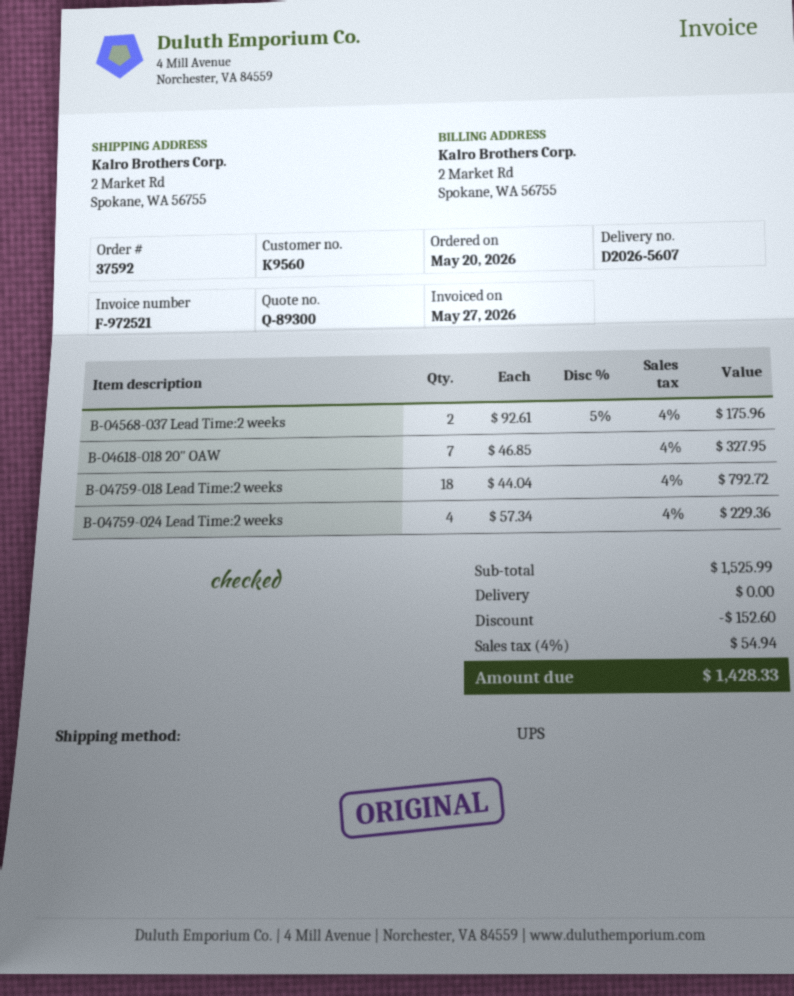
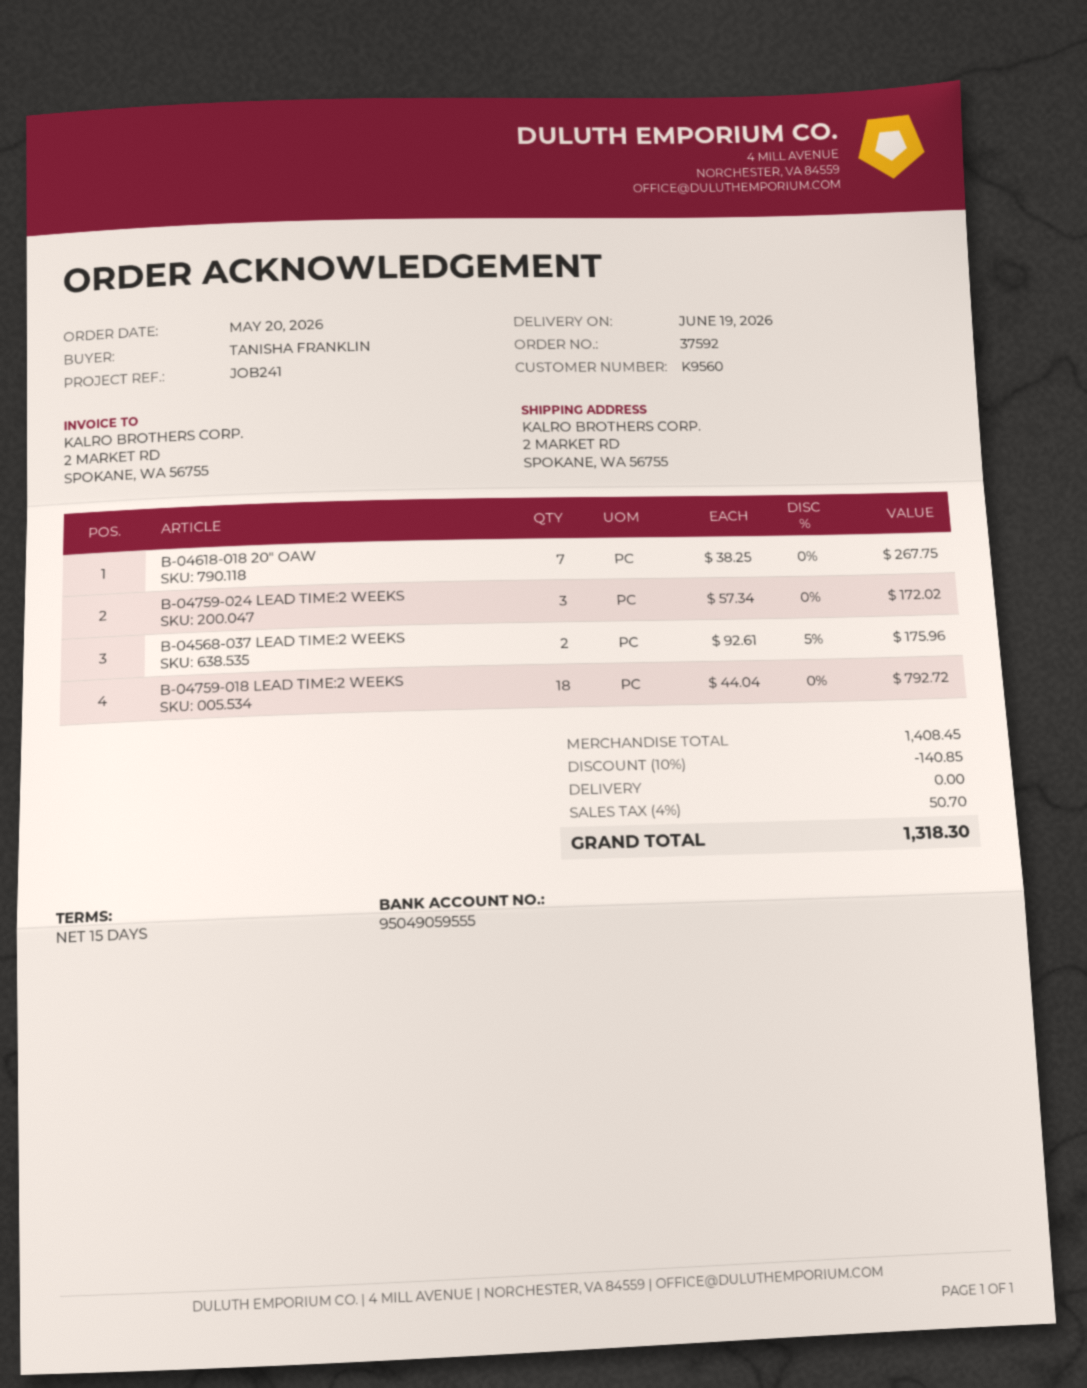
B-04618-018 20" OAW: 7 x 46.85 = 327.95 -> 7 x 38.25 = 267.75
B-04759-024 Lead Time:2 weeks: 4 x 57.34 = 229.36 -> 3 x 57.34 = 172.02
subtotal: 1525.99 -> 1408.45
discount: 152.60 -> 140.85
tax: 4% = 54.94 -> 4% = 50.70
total: 1428.33 -> 1318.30

